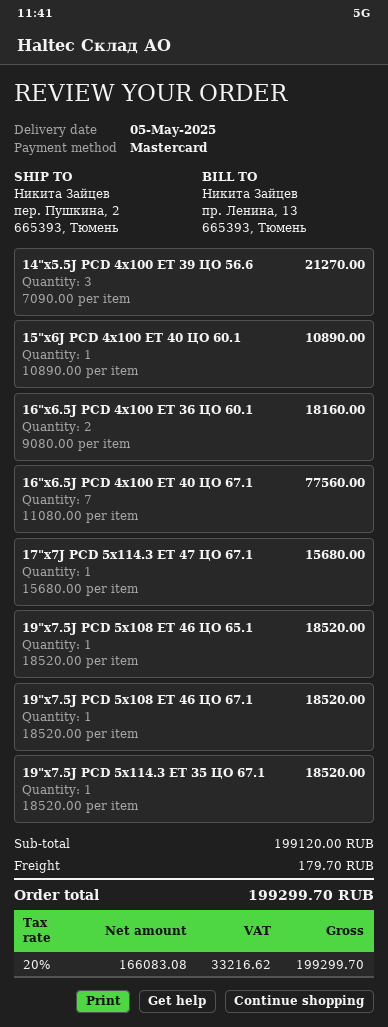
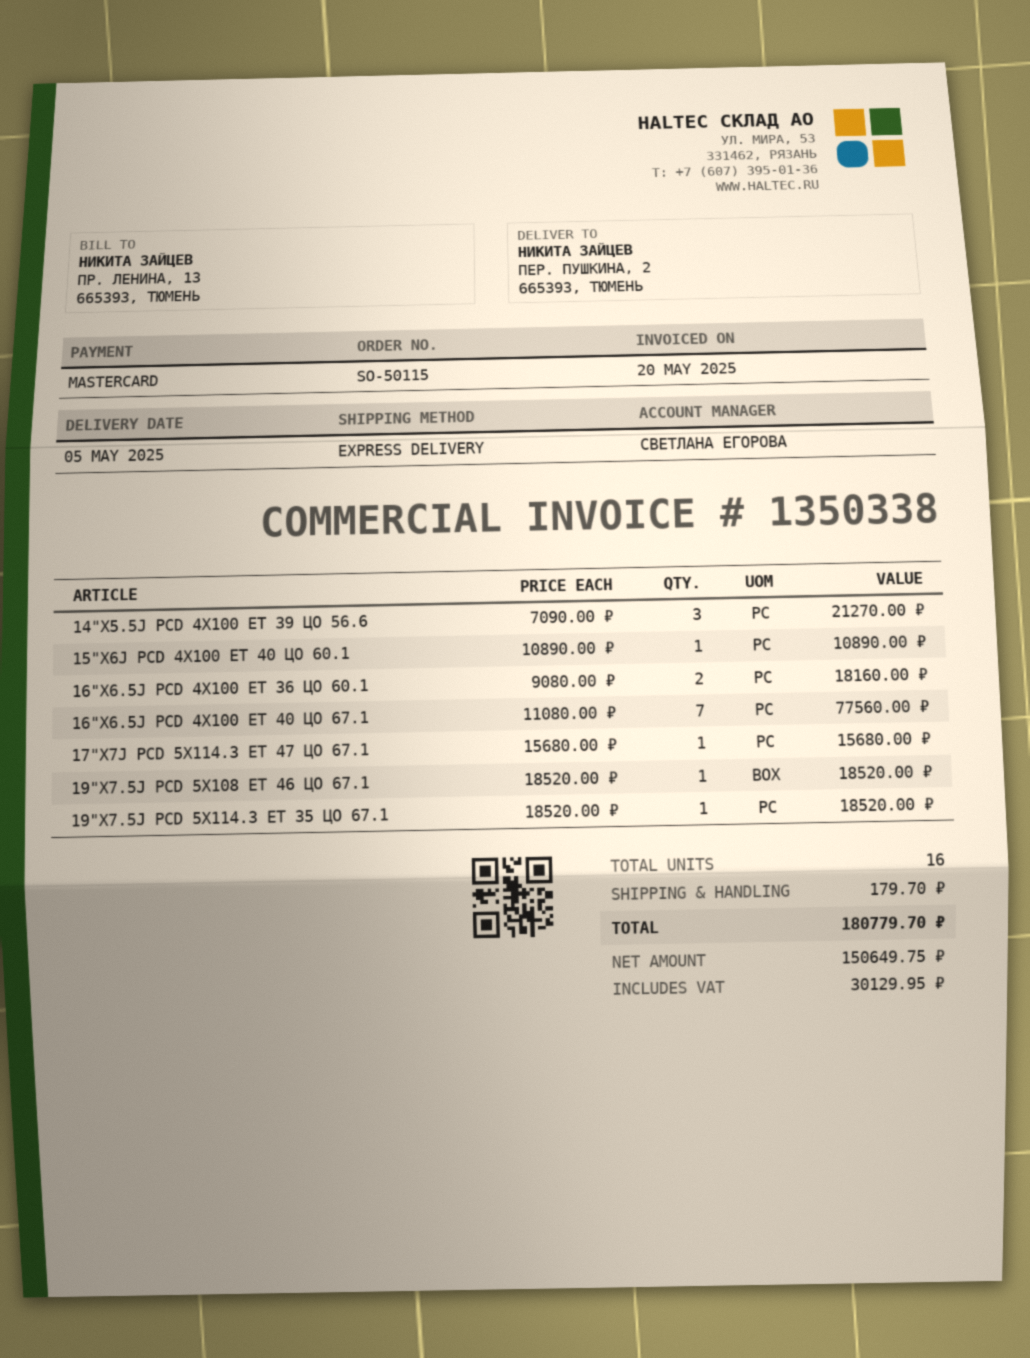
19"x7.5J PCD 5x108 ЕТ 46 ЦО 65.1: 1 x 18520.00 = 18520.00 -> none
net: 166083.08 -> 150649.75
tax: 33216.62 -> 30129.95
total: 199299.70 -> 180779.70

